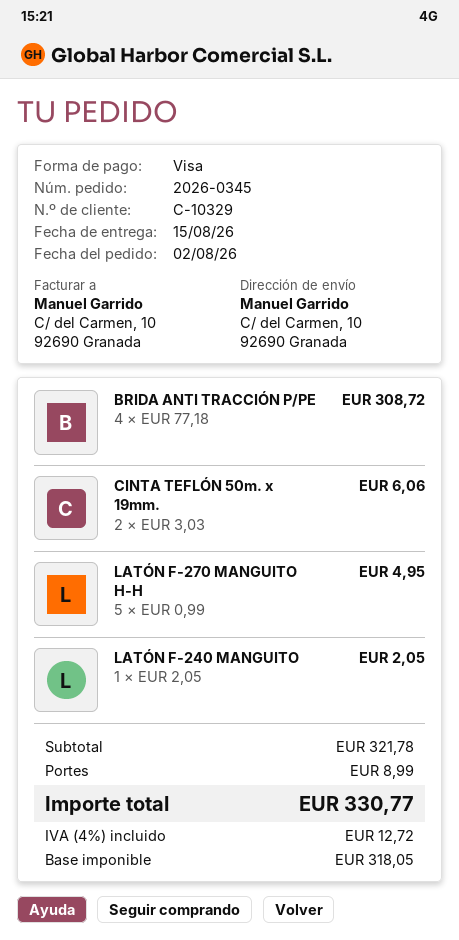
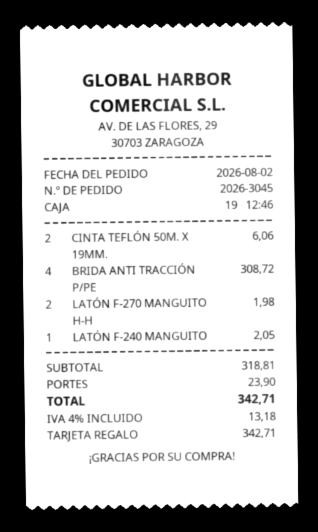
order number: 2026-0345 -> 2026-3045
payment method: Visa -> gift card
LATÓN F-270 MANGUITO H-H: 5 for 4.95 -> 2 for 1.98
subtotal: 321.78 -> 318.81
shipping: 8.99 -> 23.90
tax: 4% = 12.72 -> 4% = 13.18
total: 330.77 -> 342.71

